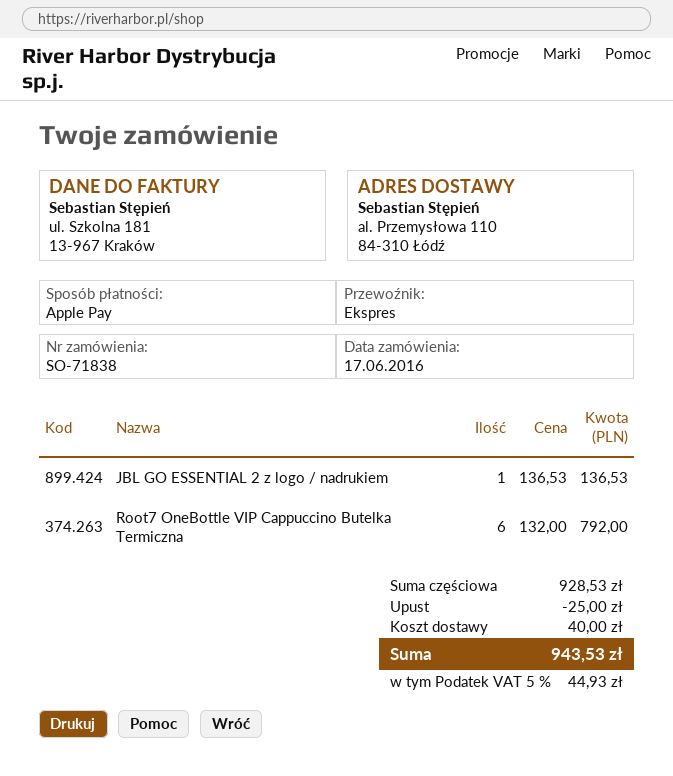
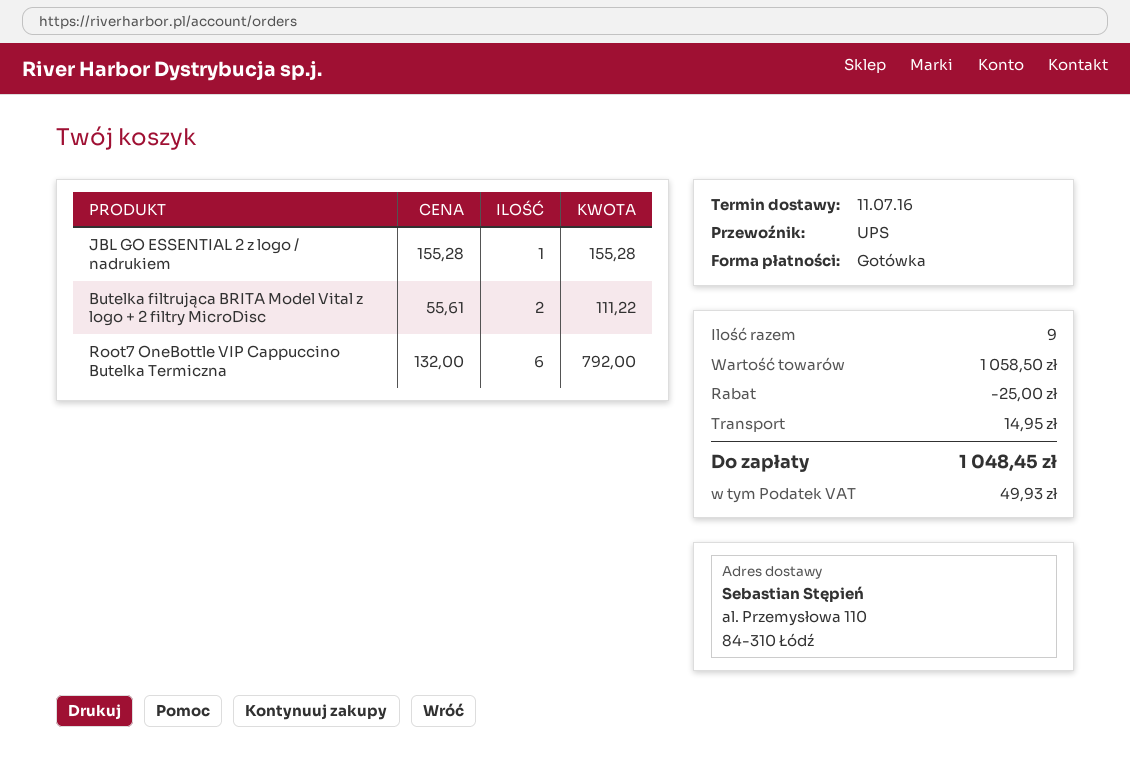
payment method: Apple Pay -> cash
shipping method: express -> UPS
JBL GO ESSENTIAL 2 z logo / nadrukiem: 1 x 136.53 = 136.53 -> 1 x 155.28 = 155.28
Butelka filtrująca BRITA Model Vital z logo + 2 filtry MicroDisc: none -> 2 x 55.61 = 111.22
subtotal: 928.53 -> 1058.50
shipping: 40.00 -> 14.95
tax: 44.93 -> 49.93
total: 943.53 -> 1048.45

